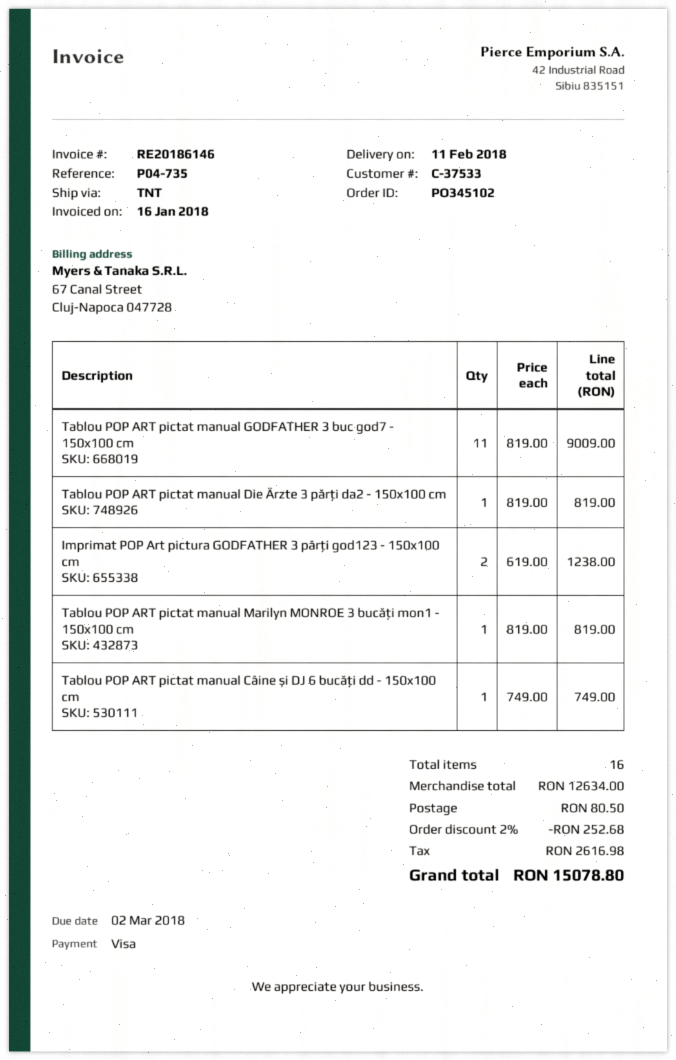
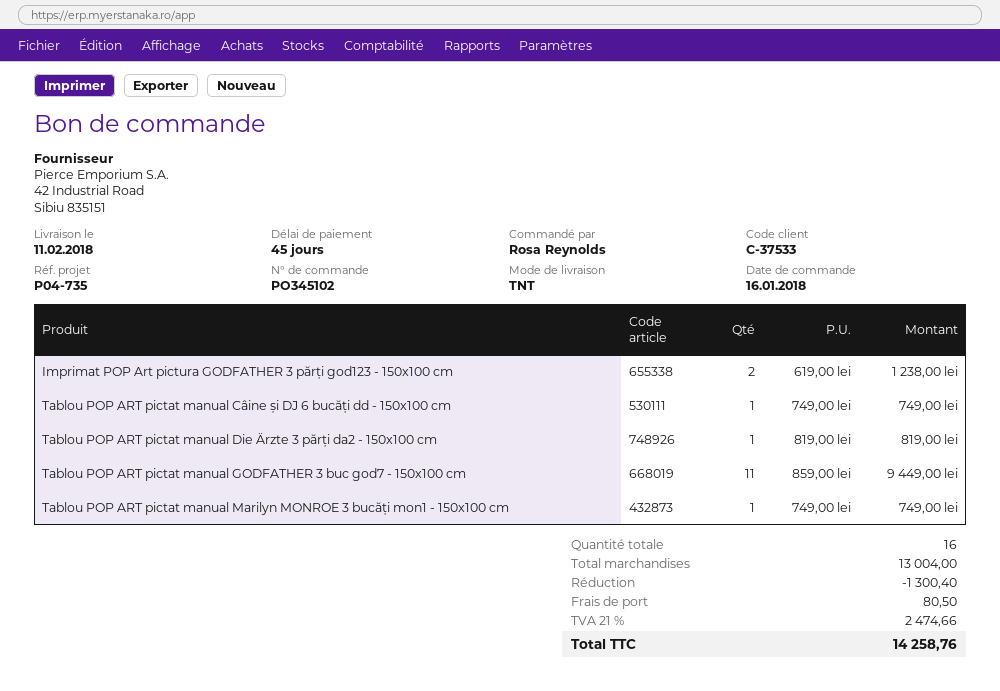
Tablou POP ART pictat manual GODFATHER 3 buc god7 - 150x100 cm: 11 x 819.00 = 9009.00 -> 11 x 859.00 = 9449.00
Tablou POP ART pictat manual Marilyn MONROE 3 bucăți mon1 - 150x100 cm: 1 x 819.00 = 819.00 -> 1 x 749.00 = 749.00
subtotal: 12634.00 -> 13004.00
discount: 252.68 -> 1300.40
tax: 2616.98 -> 2474.66
total: 15078.80 -> 14258.76

